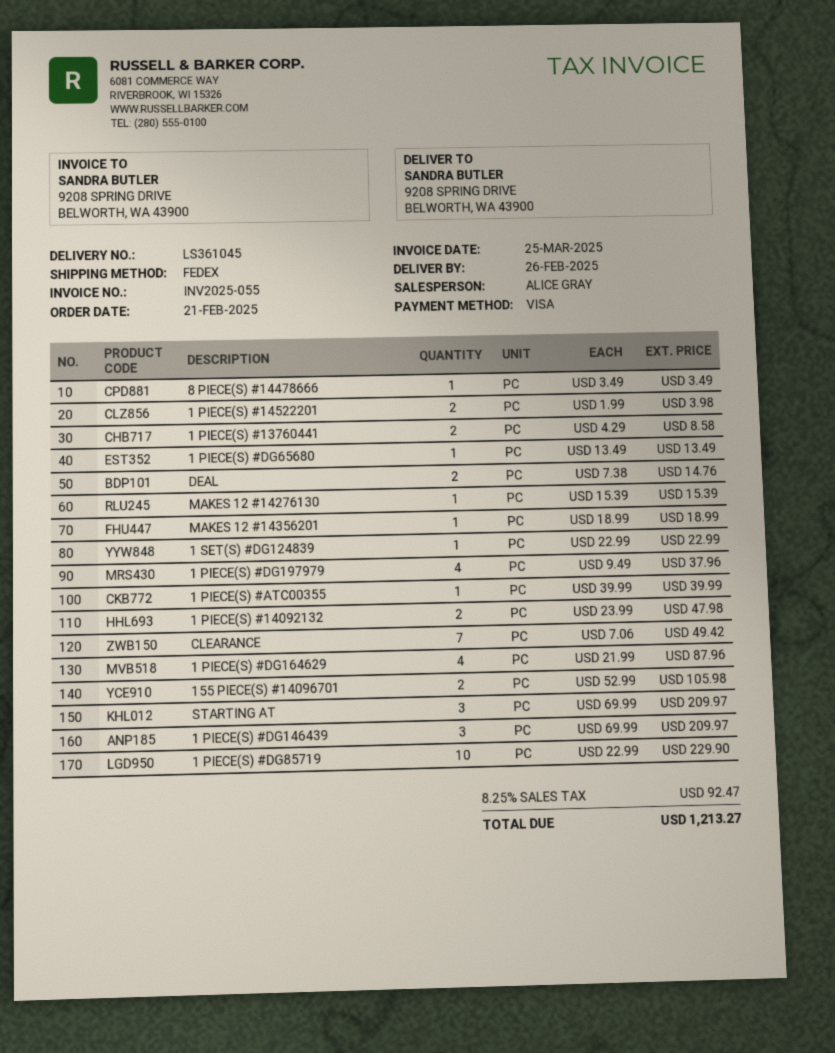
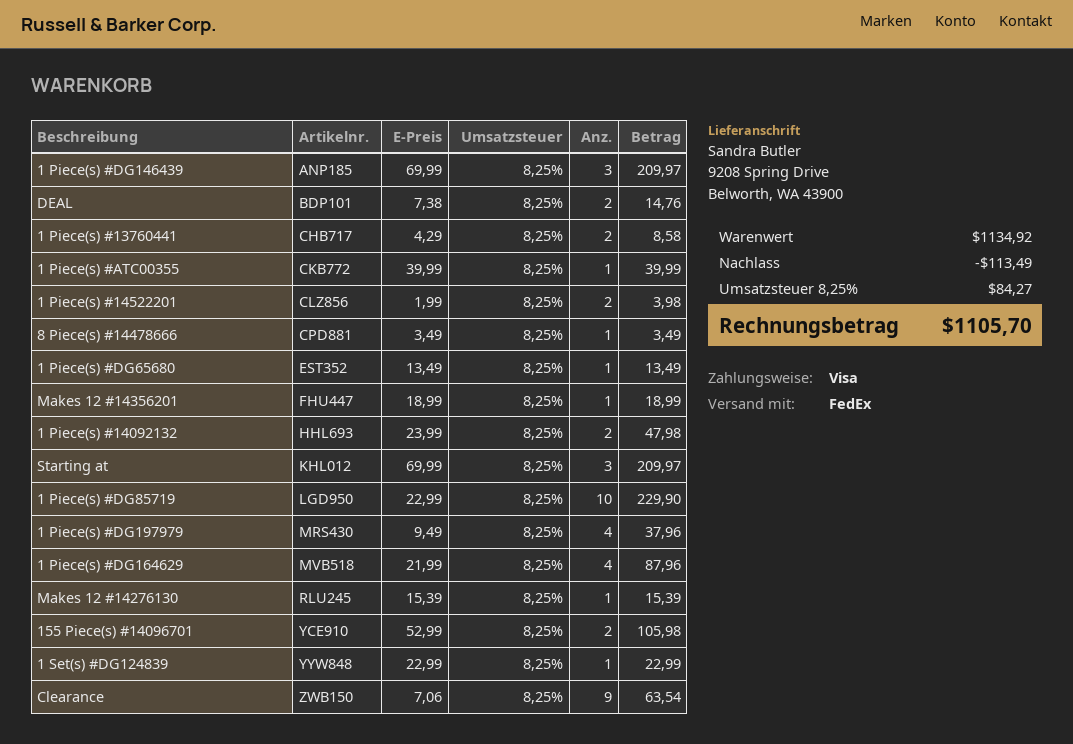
CLEARANCE: 7 x 7.06 = 49.42 -> 9 x 7.06 = 63.54
discount: none -> 113.49
tax: 8.25% = 92.47 -> 8.25% = 84.27
total: 1213.27 -> 1105.70

